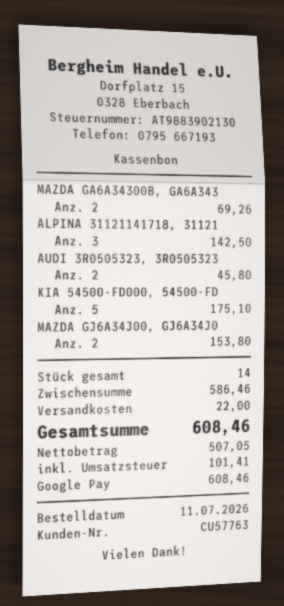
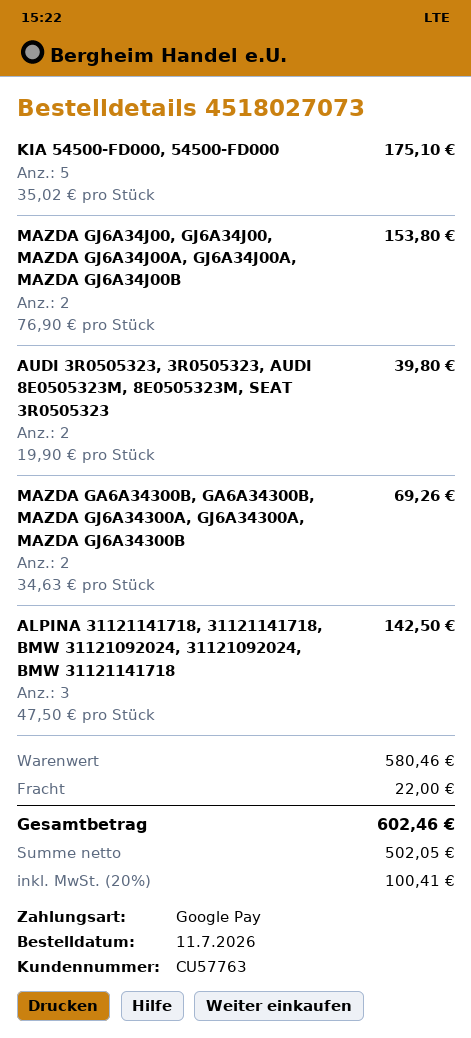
AUDI 3R0505323, 3R0505323: 2 for 45.80 -> 2 for 39.80
subtotal: 586.46 -> 580.46
net: 507.05 -> 502.05
tax: 101.41 -> 100.41
total: 608.46 -> 602.46

